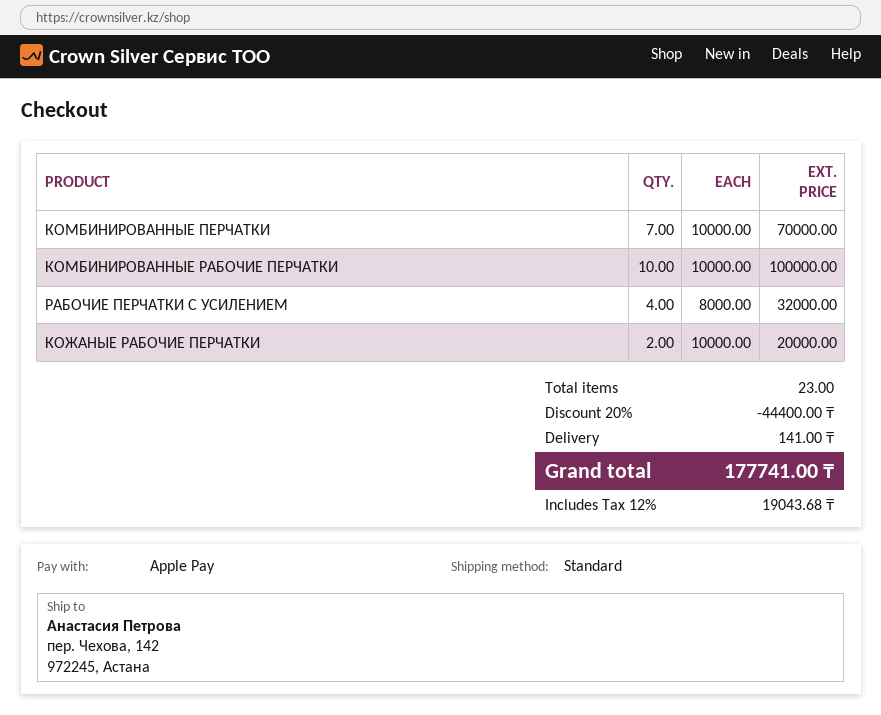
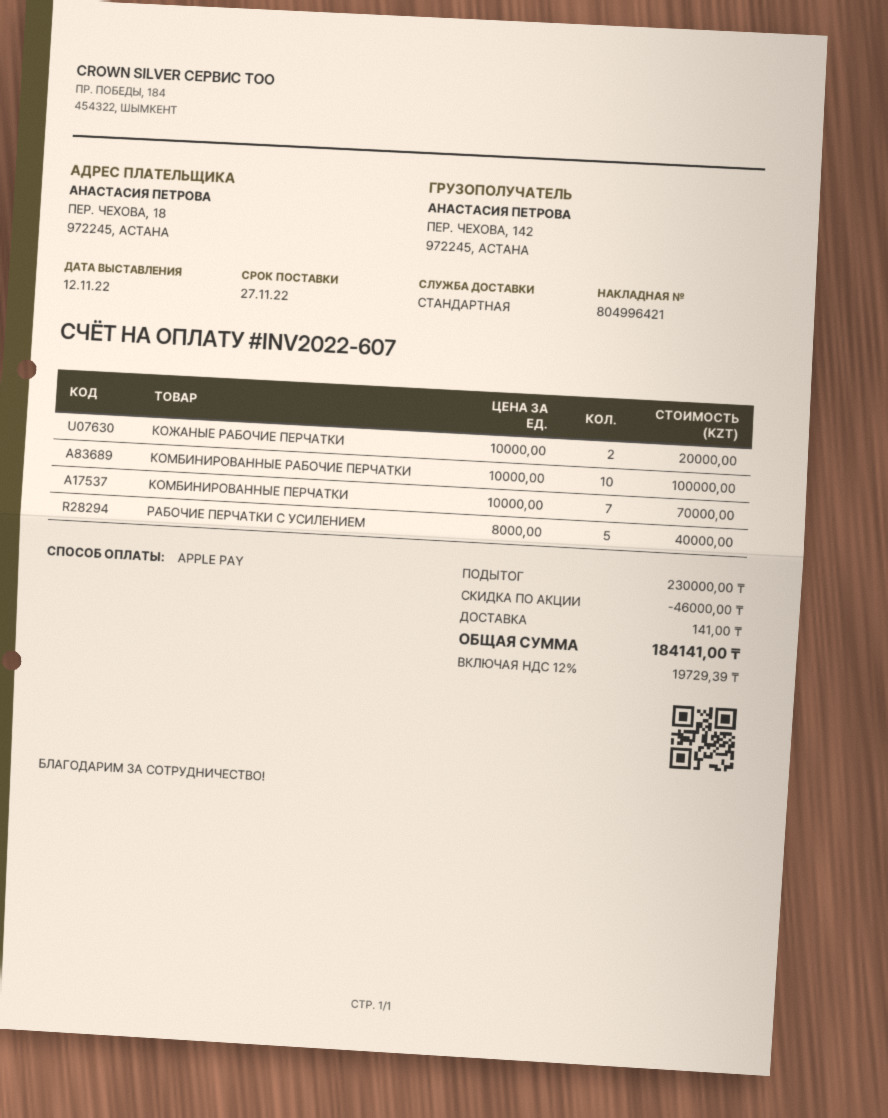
РАБОЧИЕ ПЕРЧАТКИ С УСИЛЕНИЕМ: 4 x 8000.00 = 32000.00 -> 5 x 8000.00 = 40000.00
discount: 44400.00 -> 46000.00
tax: 12% = 19043.68 -> 12% = 19729.39
total: 177741.00 -> 184141.00

